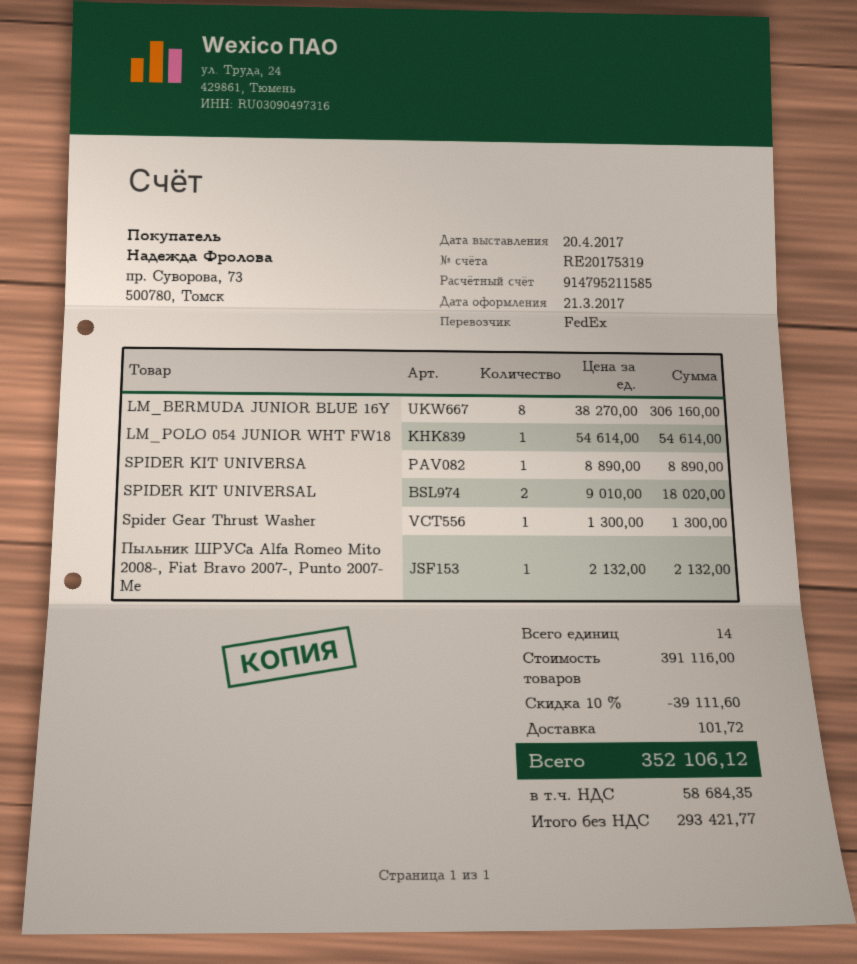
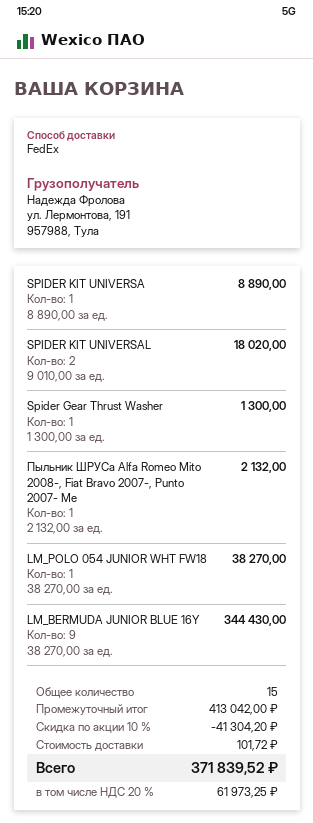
LM_BERMUDA JUNIOR BLUE 16Y: 8 x 38270.00 = 306160.00 -> 9 x 38270.00 = 344430.00
LM_POLO 054 JUNIOR WHT FW18: 1 x 54614.00 = 54614.00 -> 1 x 38270.00 = 38270.00
total quantity: 14 -> 15
subtotal: 391116.00 -> 413042.00
discount: 10% = 39111.60 -> 10% = 41304.20
tax: 58684.35 -> 61973.25
total: 352106.12 -> 371839.52

